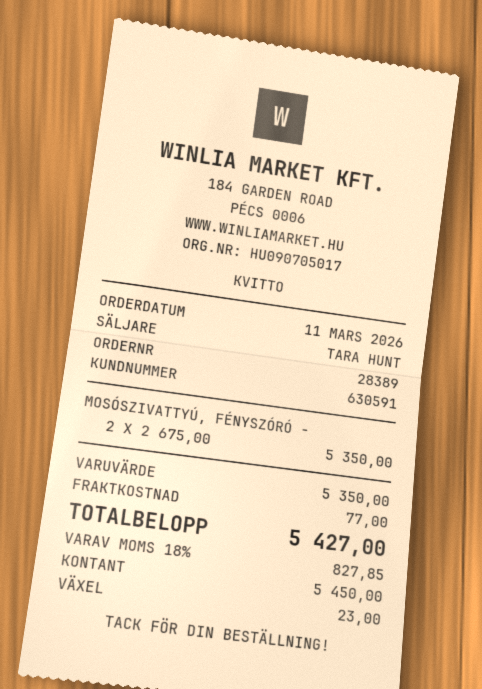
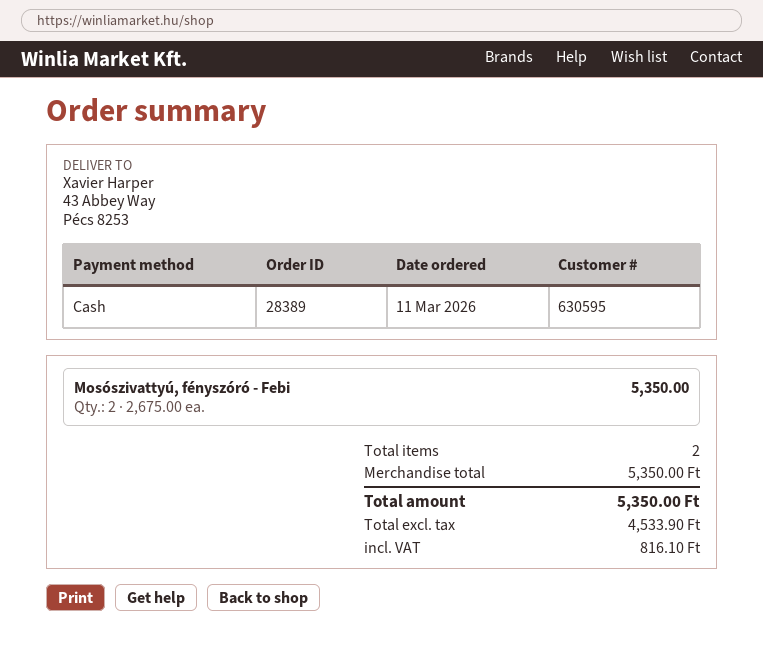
customer number: 630591 -> 630595
shipping: 77.00 -> none
tax: 827.85 -> 816.10
total: 5427.00 -> 5350.00

